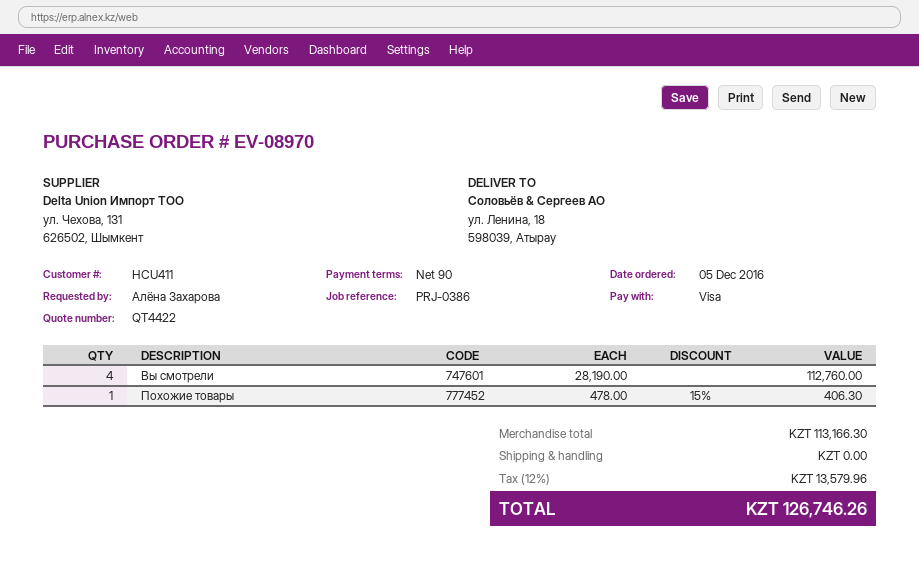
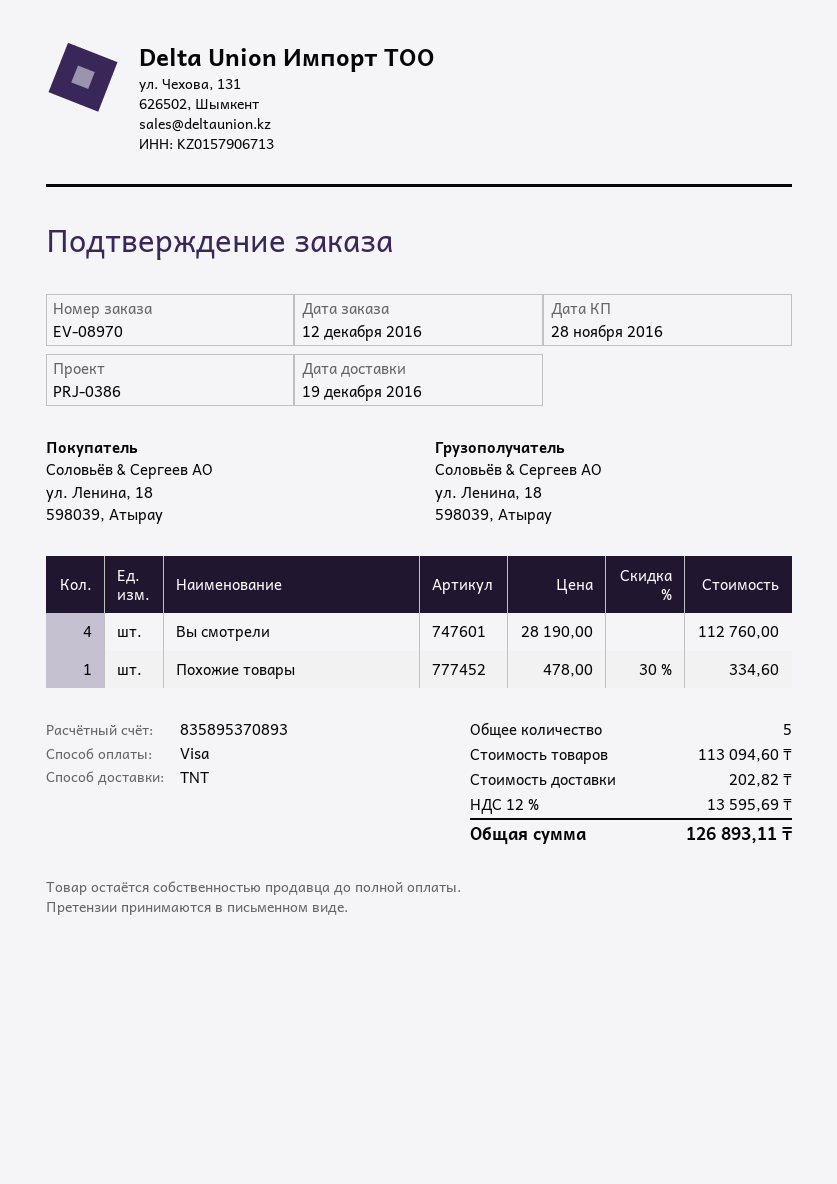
order date: 2016-12-05 -> 2016-12-12
Похожие товары: 1 x 478.00 - 15% = 406.30 -> 1 x 478.00 - 30% = 334.60
subtotal: 113166.30 -> 113094.60
shipping: 0.00 -> 202.82
tax: 12% = 13579.96 -> 12% = 13595.69
total: 126746.26 -> 126893.11

